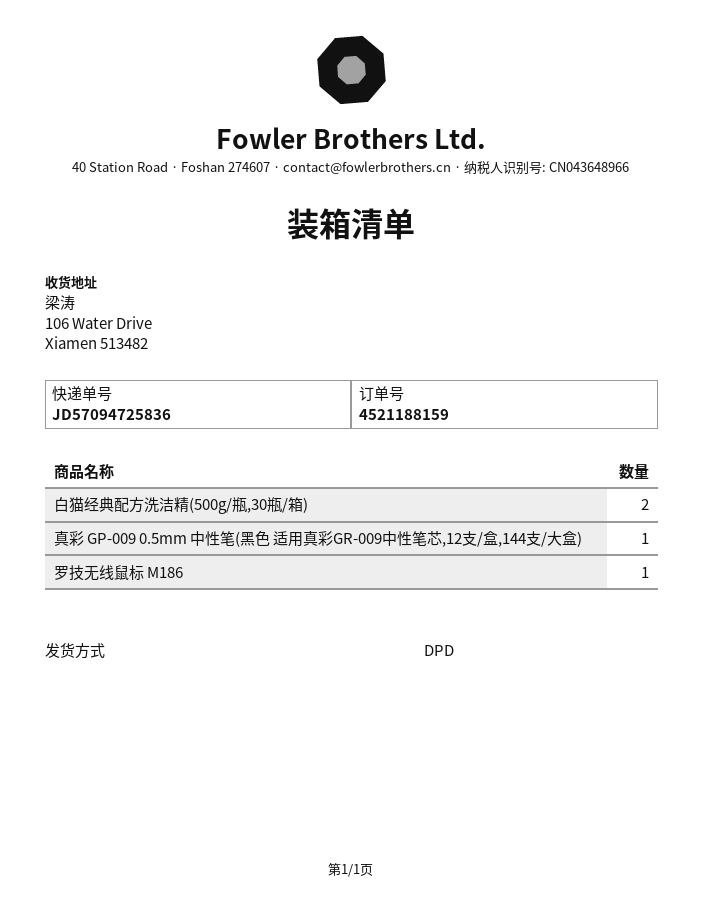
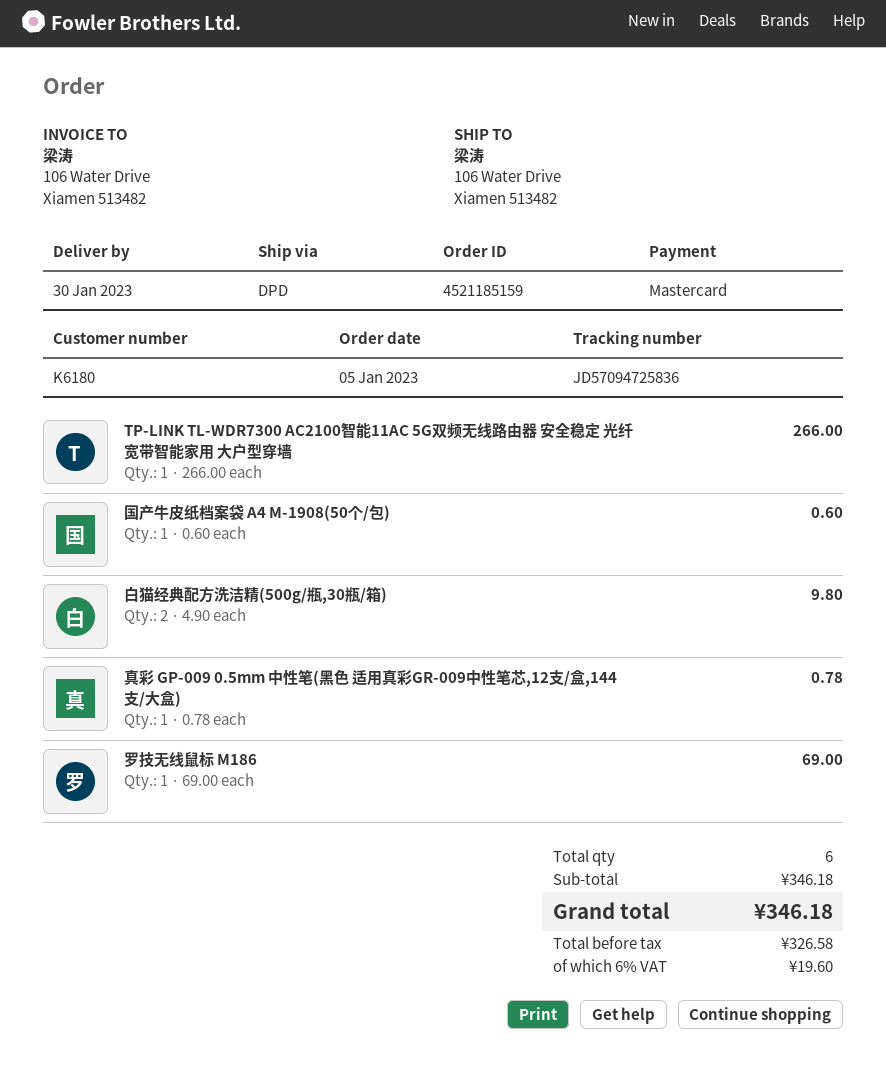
order number: 4521188159 -> 4521185159
TP-LINK TL-WDR7300 AC2100智能11AC 5G双频无线路由器 安全稳定 光纤宽带智能家用 大户型穿墙: none -> 1
国产牛皮纸档案袋 A4 M-1908(50个/包): none -> 1

